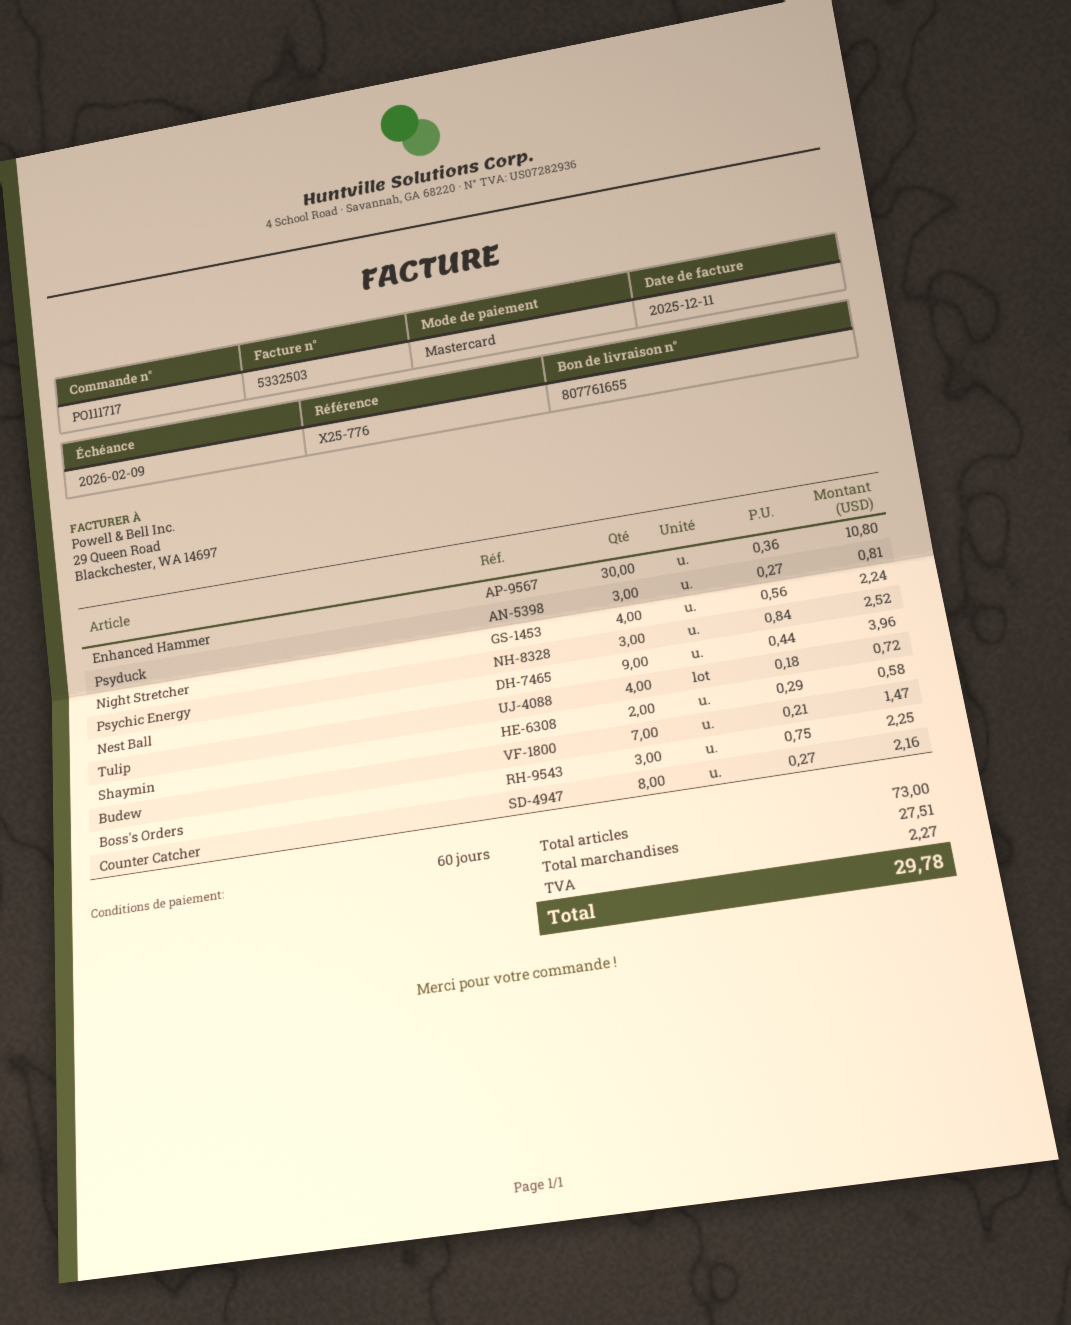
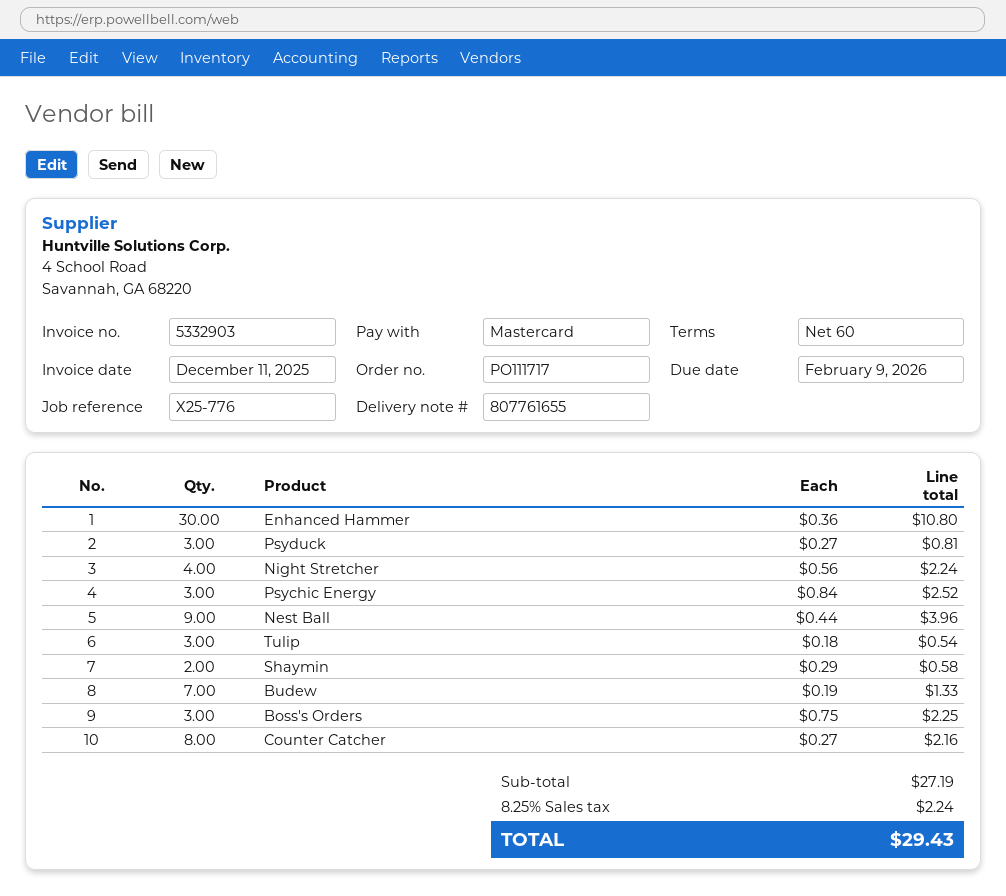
invoice number: 5332503 -> 5332903
Tulip: 4 x 0.18 = 0.72 -> 3 x 0.18 = 0.54
Budew: 7 x 0.21 = 1.47 -> 7 x 0.19 = 1.33
subtotal: 27.51 -> 27.19
tax: 2.27 -> 2.24
total: 29.78 -> 29.43

